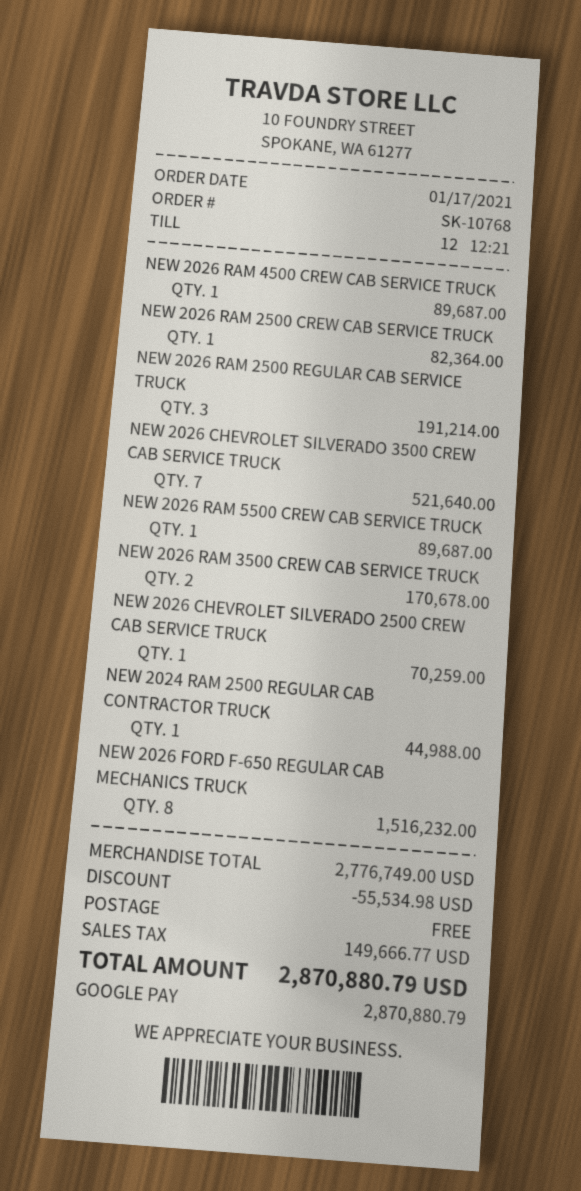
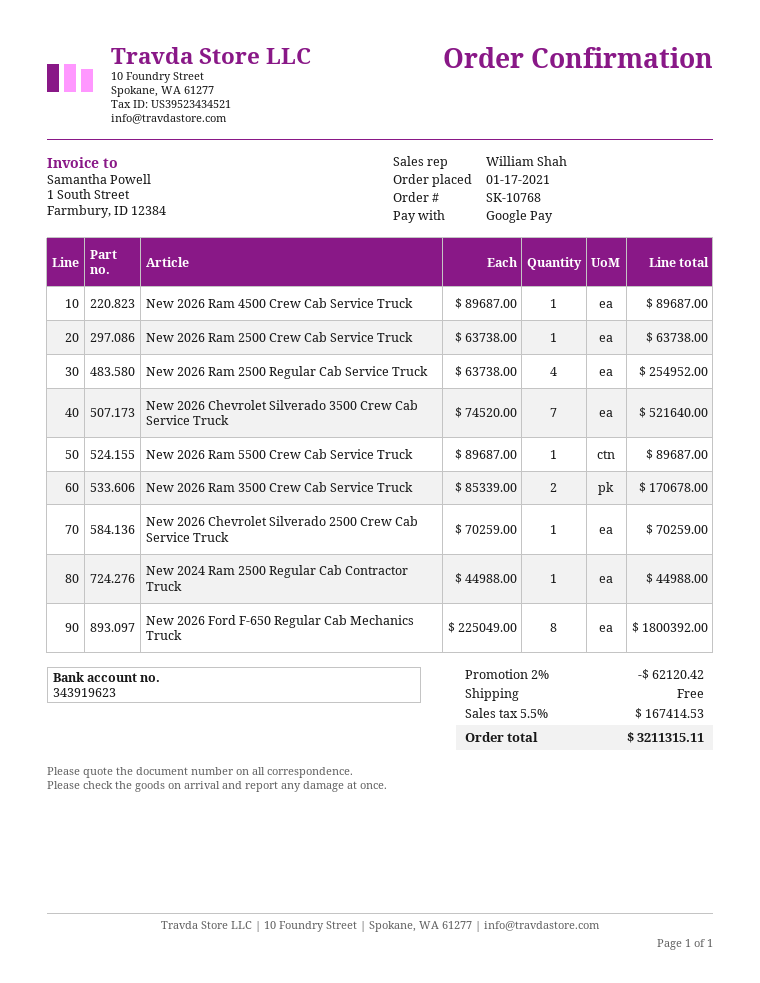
NEW 2026 RAM 2500 CREW CAB SERVICE TRUCK: 1 for 82364.00 -> 1 for 63738.00
NEW 2026 RAM 2500 REGULAR CAB SERVICE TRUCK: 3 for 191214.00 -> 4 for 254952.00
NEW 2026 FORD F-650 REGULAR CAB MECHANICS TRUCK: 8 for 1516232.00 -> 8 for 1800392.00
discount: 55534.98 -> 62120.42
tax: 149666.77 -> 167414.53
total: 2870880.79 -> 3211315.11

